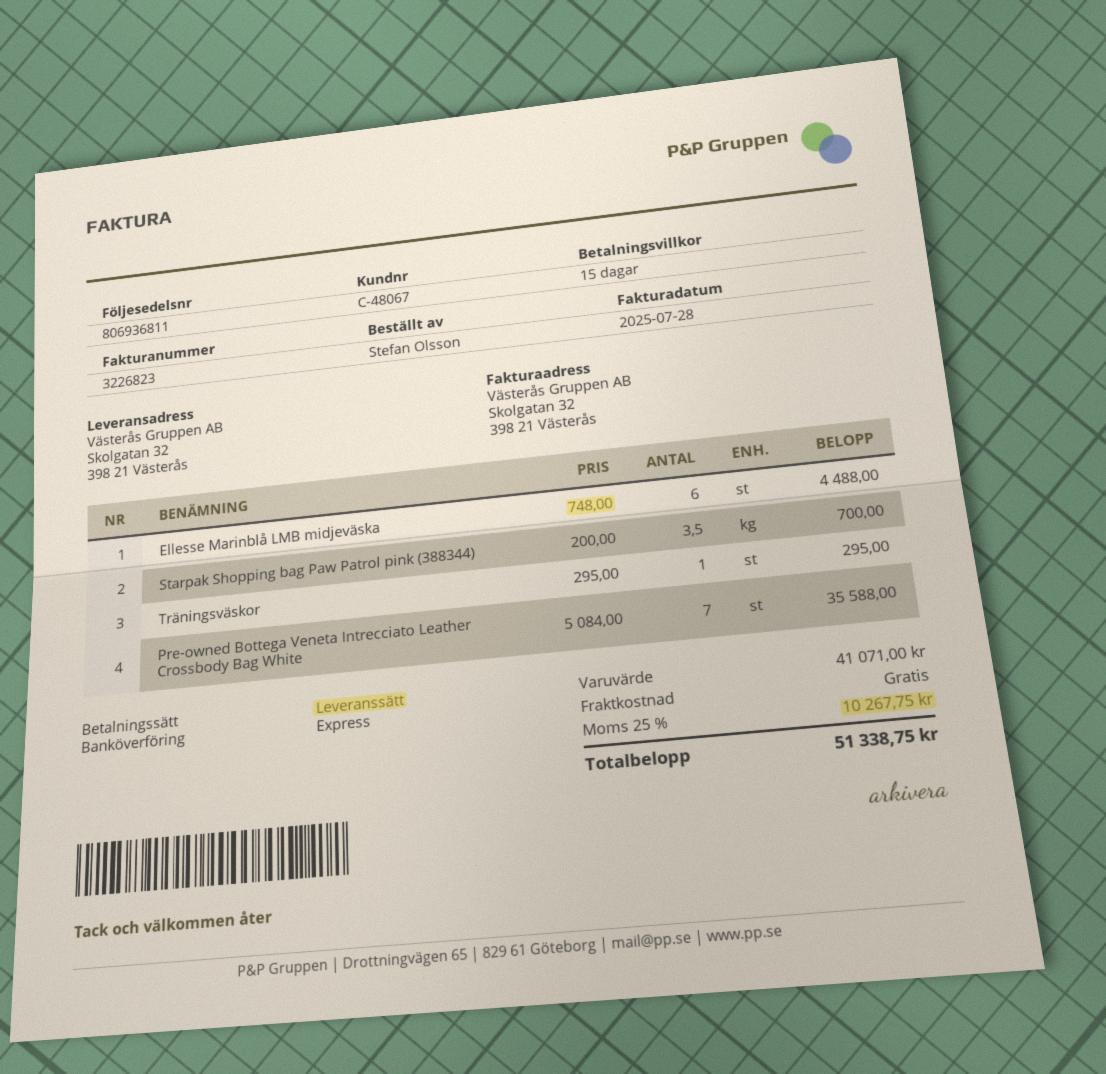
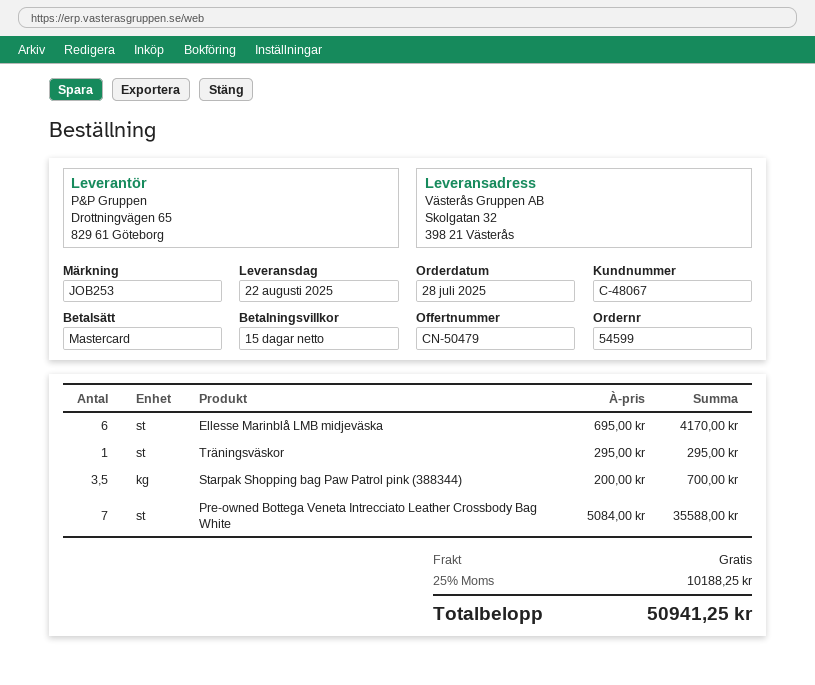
payment method: bank transfer -> Mastercard
Ellesse Marinblå LMB midjeväska: 6 x 748.00 = 4488.00 -> 6 x 695.00 = 4170.00
tax: 25% = 10267.75 -> 25% = 10188.25
total: 51338.75 -> 50941.25

